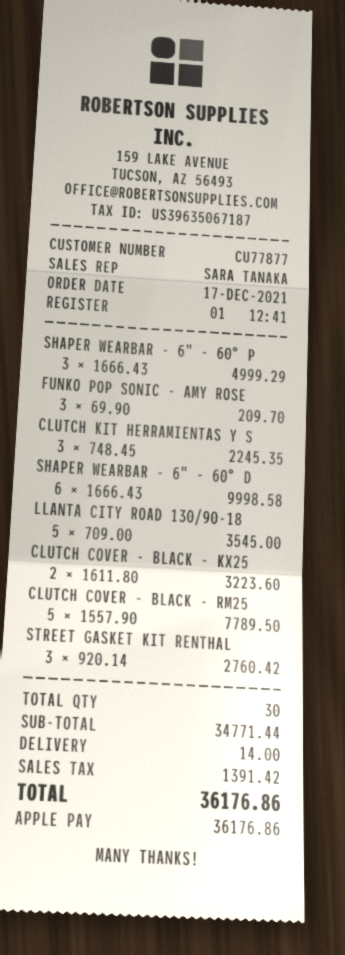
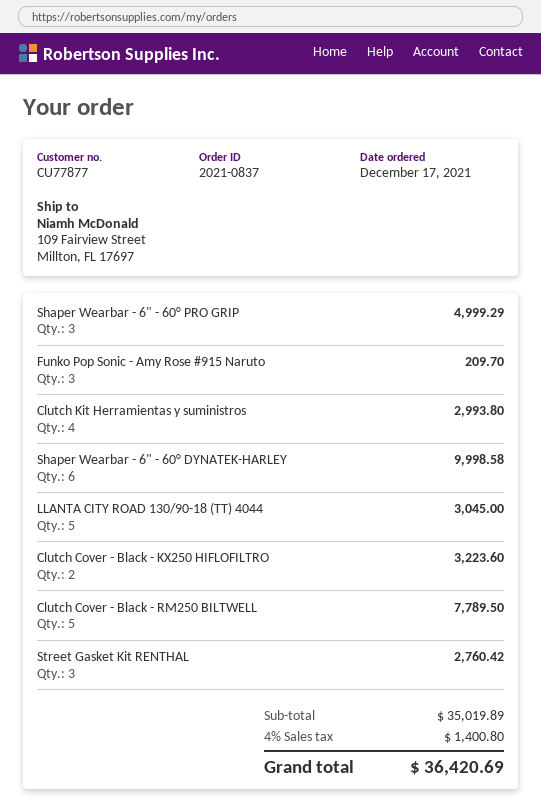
CLUTCH KIT HERRAMIENTAS Y S: 3 for 2245.35 -> 4 for 2993.80
LLANTA CITY ROAD 130/90-18: 5 for 3545.00 -> 5 for 3045.00
subtotal: 34771.44 -> 35019.89
shipping: 14.00 -> none
tax: 1391.42 -> 1400.80
total: 36176.86 -> 36420.69

